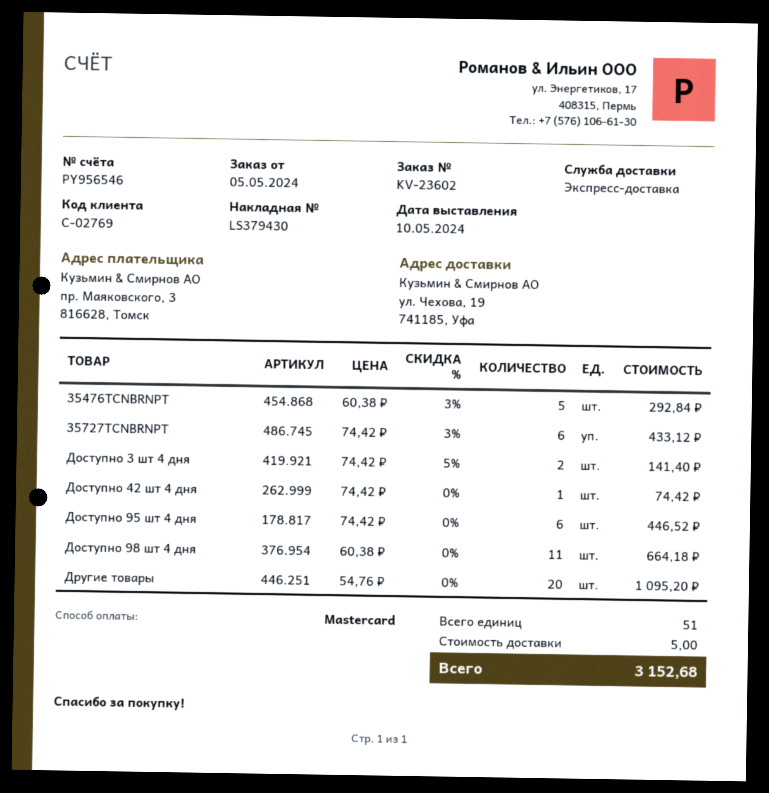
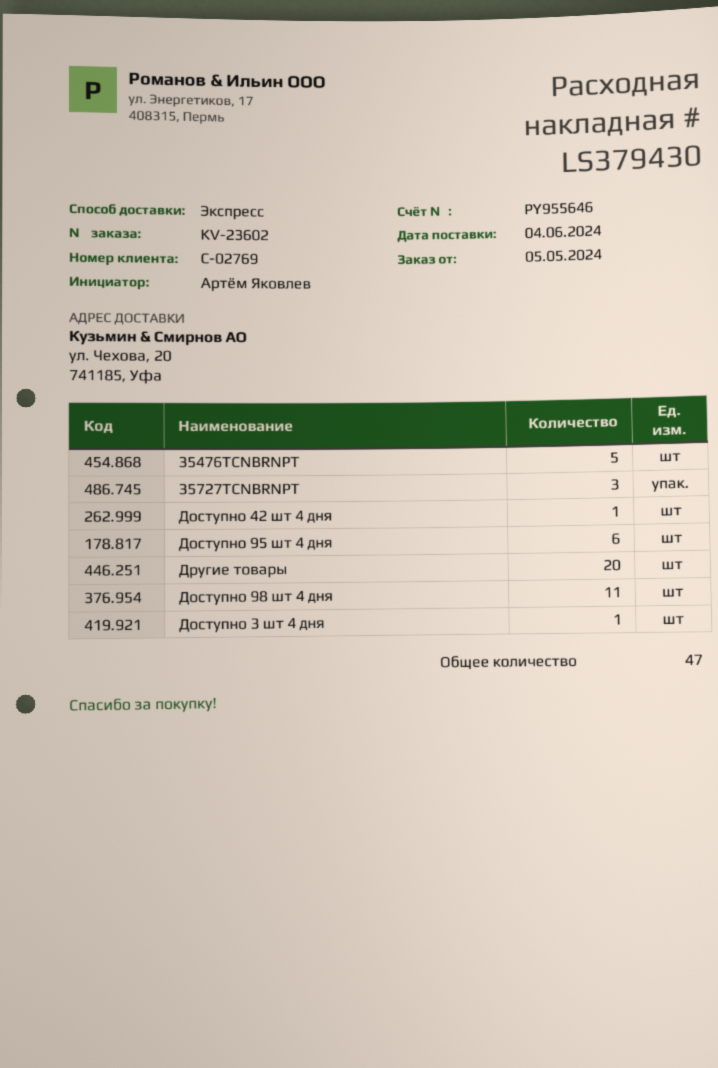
invoice number: PY956546 -> PY955646
ship to: ул. Чехова, 19, 741185, Уфа -> ул. Чехова, 20, 741185, Уфа
35727TCNBRNPT: 6 -> 3
Доступно 3 шт 4 дня: 2 -> 1
total quantity: 51 -> 47

